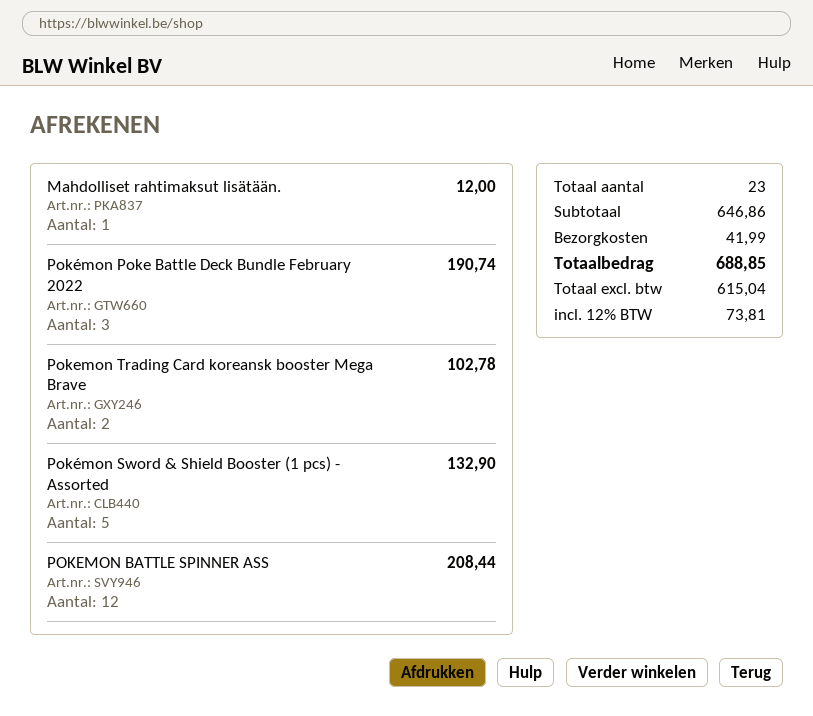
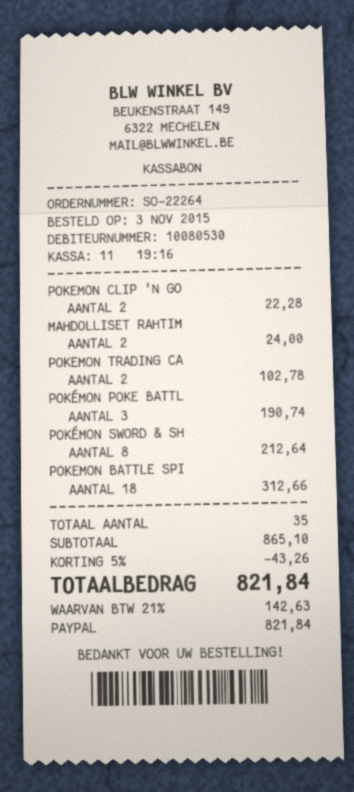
Mahdolliset rahtimaksut lisätään.: 1 for 12.00 -> 2 for 24.00
Pokémon Sword & Shield Booster (1 pcs) - Assorted: 5 for 132.90 -> 8 for 212.64
POKEMON BATTLE SPINNER ASS: 12 for 208.44 -> 18 for 312.66
POKEMON CLIP 'N GO: none -> 2 for 22.28
total quantity: 23 -> 35
subtotal: 646.86 -> 865.10
discount: none -> 5% = 43.26
shipping: 41.99 -> none
tax: 12% = 73.81 -> 21% = 142.63
total: 688.85 -> 821.84

